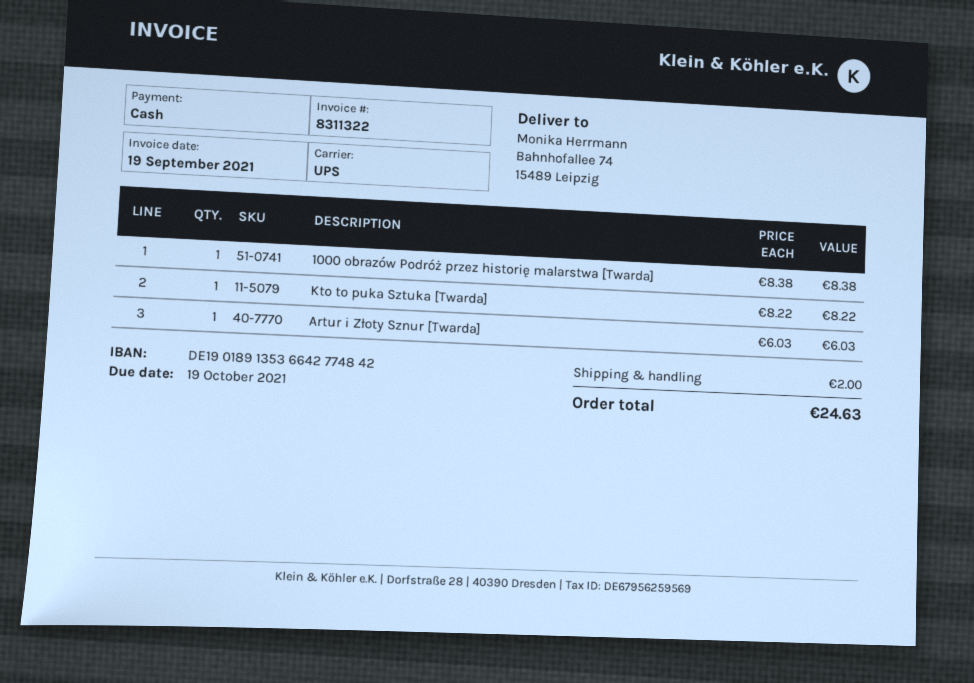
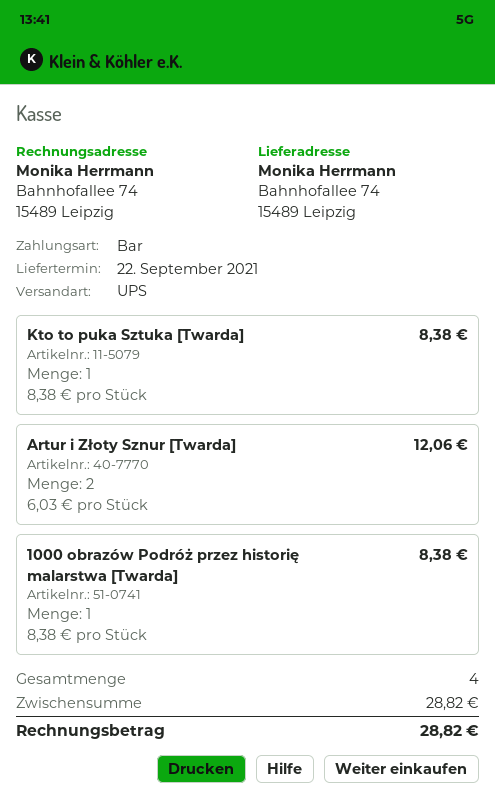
Kto to puka Sztuka [Twarda]: 1 x 8.22 = 8.22 -> 1 x 8.38 = 8.38
Artur i Złoty Sznur [Twarda]: 1 x 6.03 = 6.03 -> 2 x 6.03 = 12.06
shipping: 2.00 -> none
total: 24.63 -> 28.82

